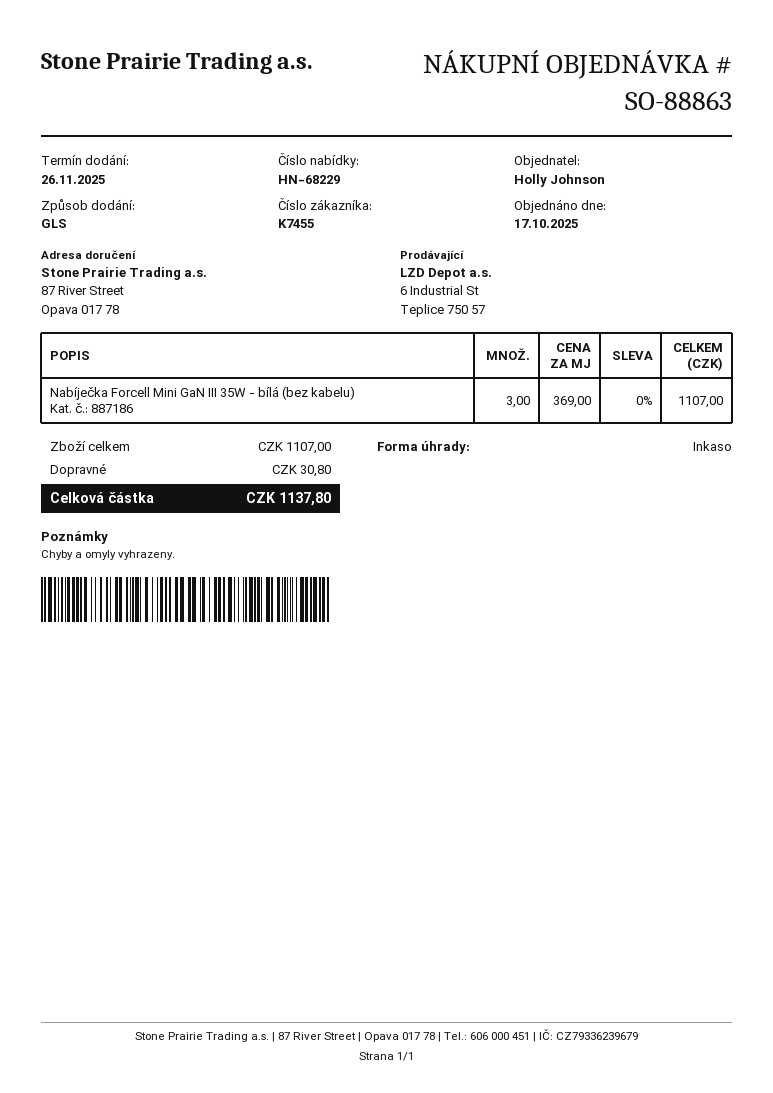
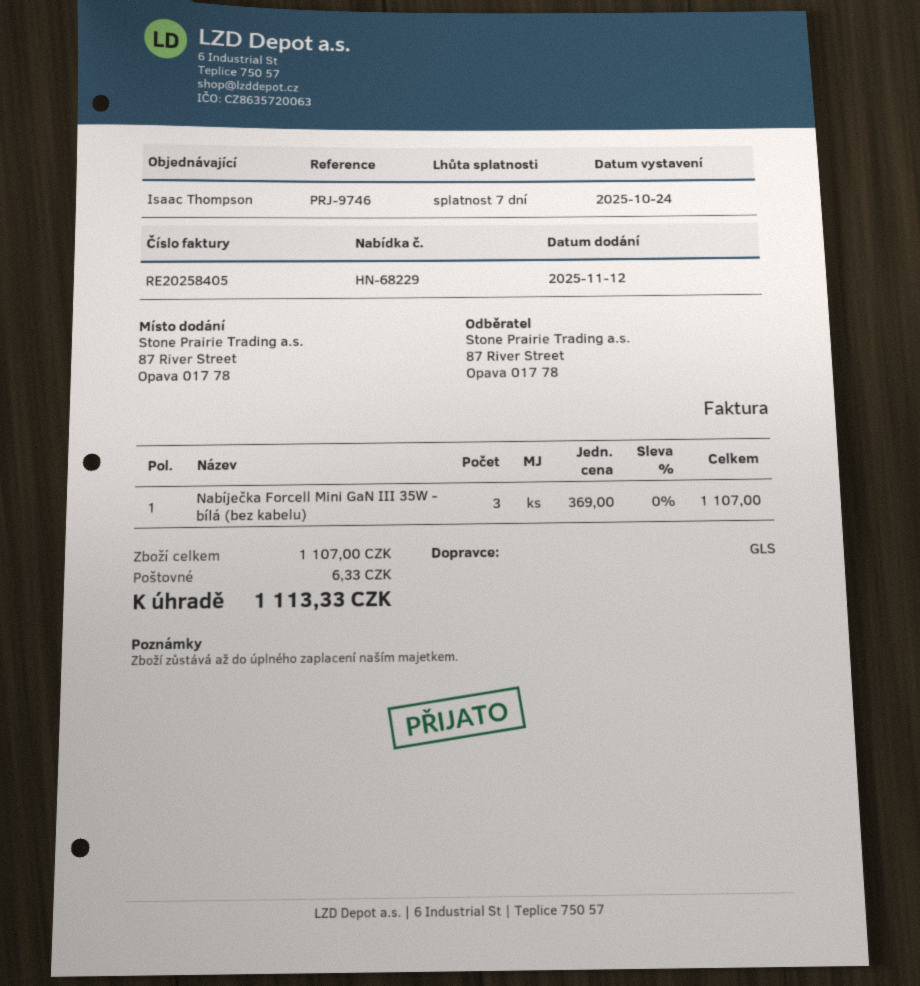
delivery date: 2025-11-26 -> 2025-11-12
ordered by: Holly Johnson -> Isaac Thompson
shipping: 30.80 -> 6.33
total: 1137.80 -> 1113.33

